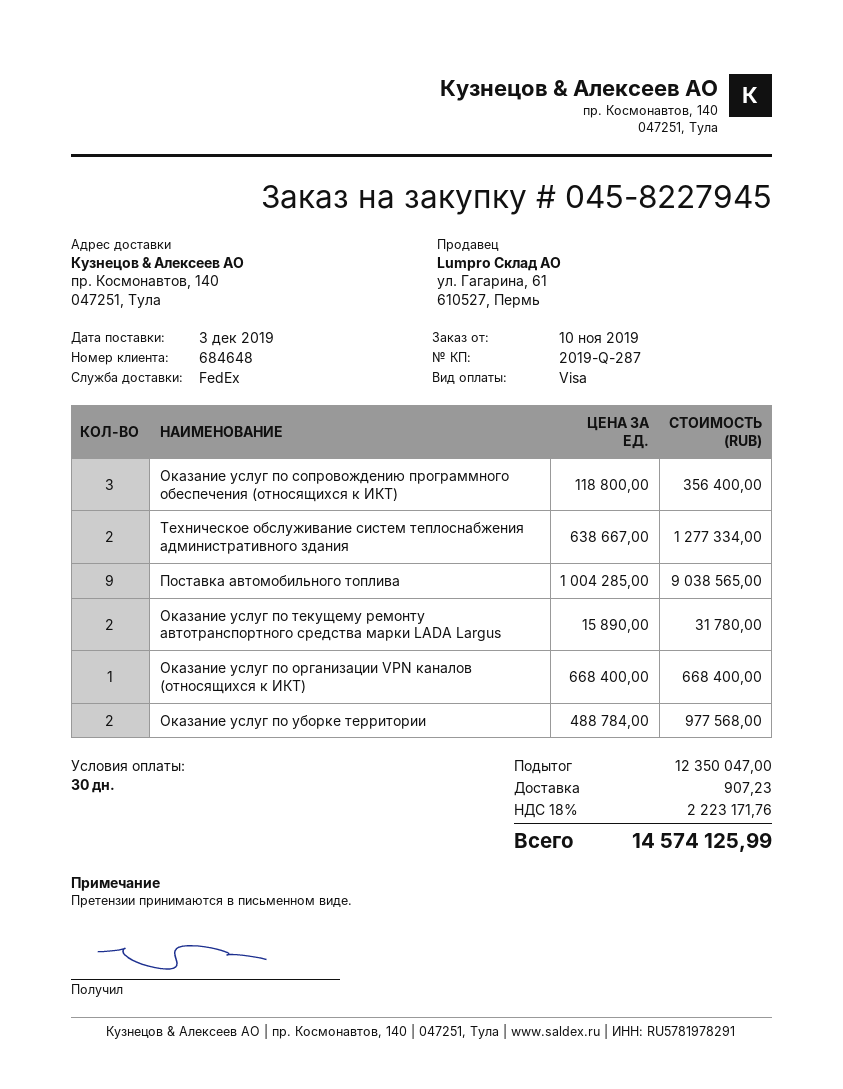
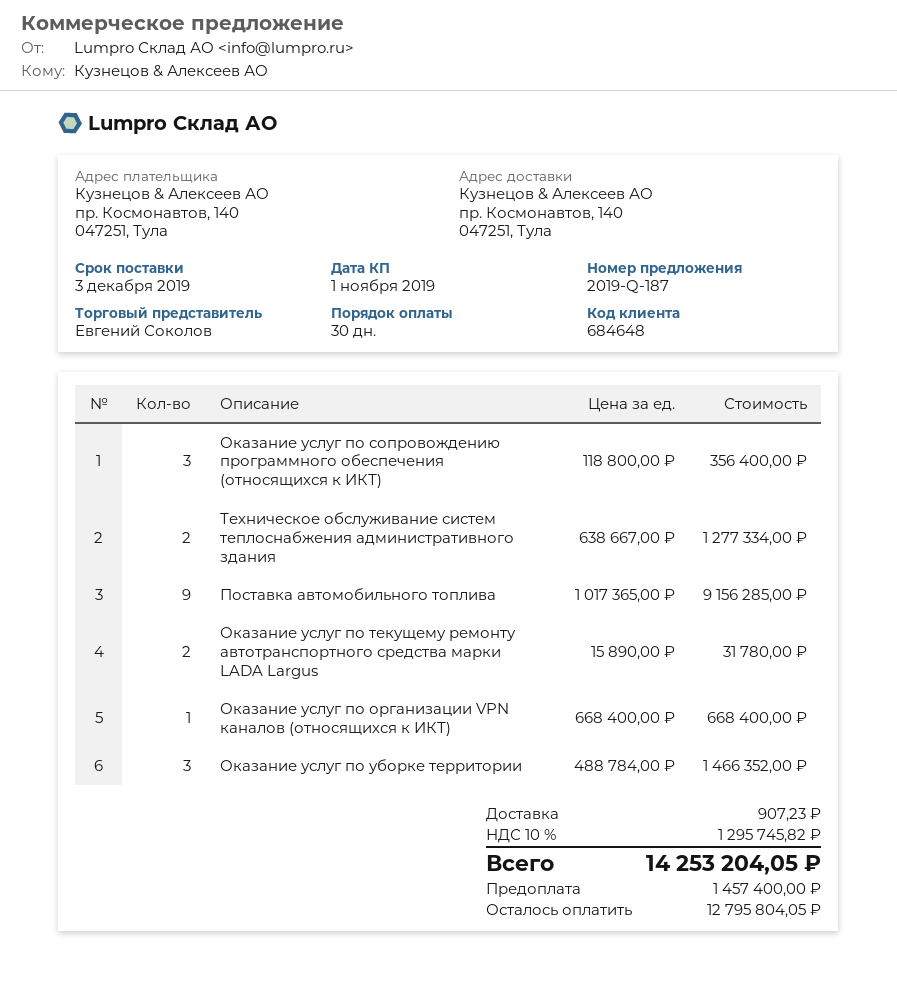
quote number: 2019-Q-287 -> 2019-Q-187
Поставка автомобильного топлива: 9 x 1004285.00 = 9038565.00 -> 9 x 1017365.00 = 9156285.00
Оказание услуг по уборке территории: 2 x 488784.00 = 977568.00 -> 3 x 488784.00 = 1466352.00
tax: 18% = 2223171.76 -> 10% = 1295745.82
total: 14574125.99 -> 14253204.05

